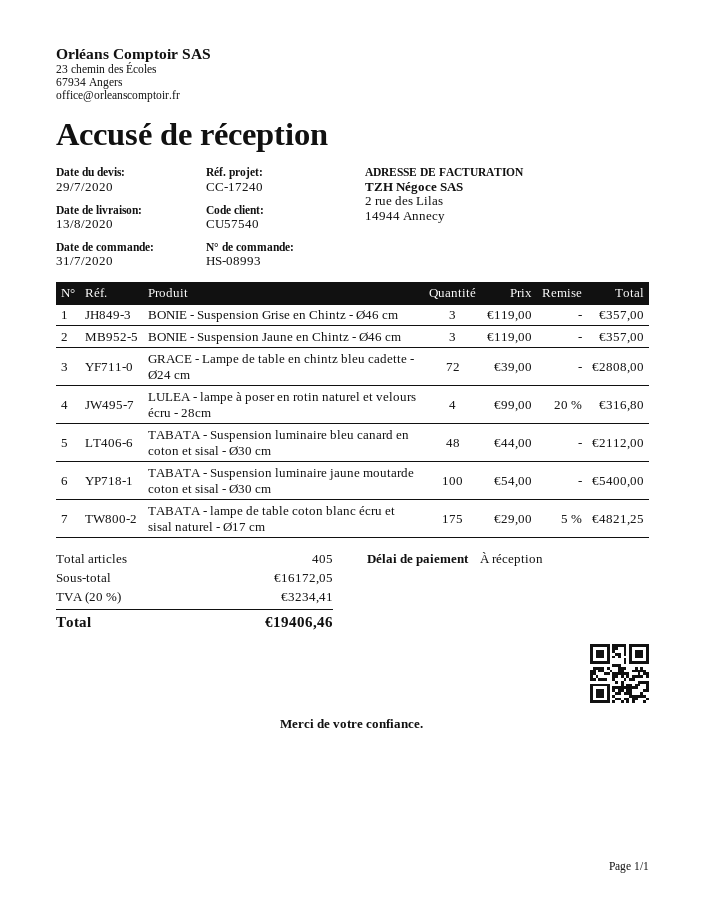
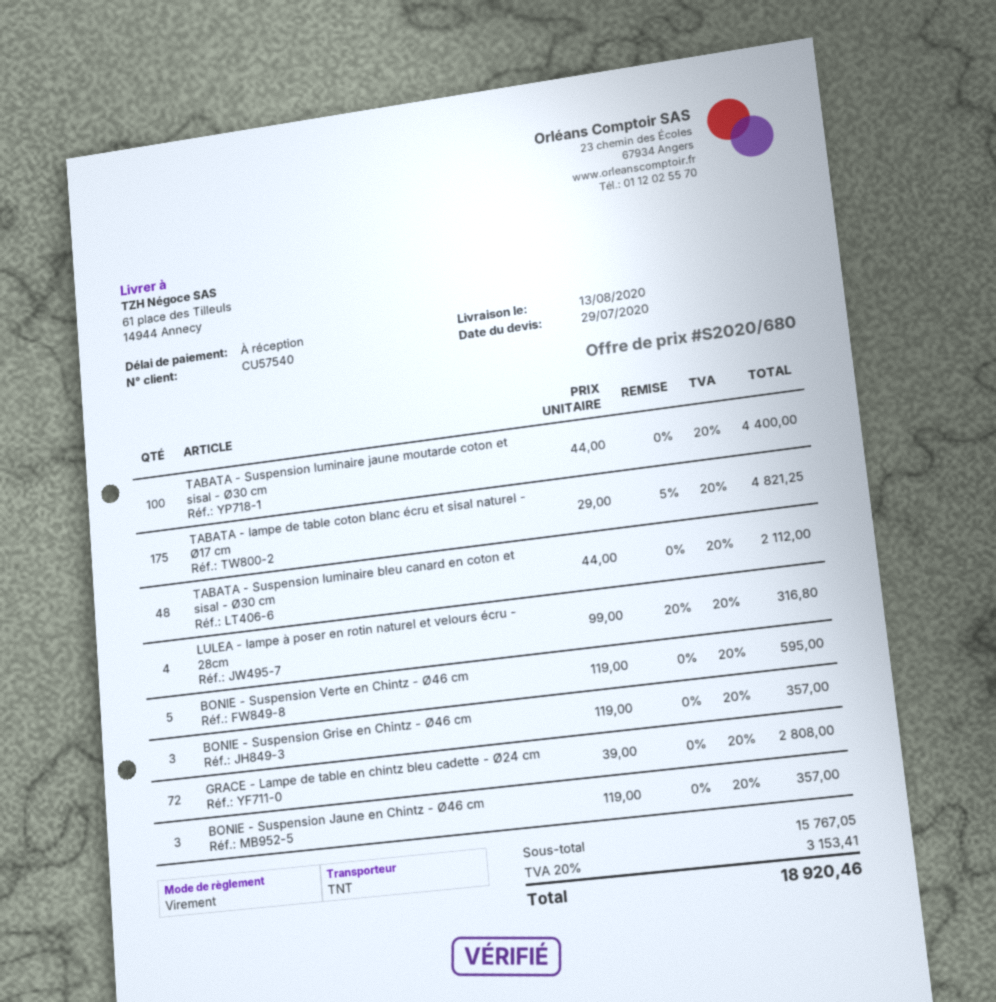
TABATA - Suspension luminaire jaune moutarde coton et sisal - Ø30 cm: 100 x 54.00 = 5400.00 -> 100 x 44.00 = 4400.00
BONIE - Suspension Verte en Chintz - Ø46 cm: none -> 5 x 119.00 = 595.00
subtotal: 16172.05 -> 15767.05
tax: 20% = 3234.41 -> 20% = 3153.41
total: 19406.46 -> 18920.46

